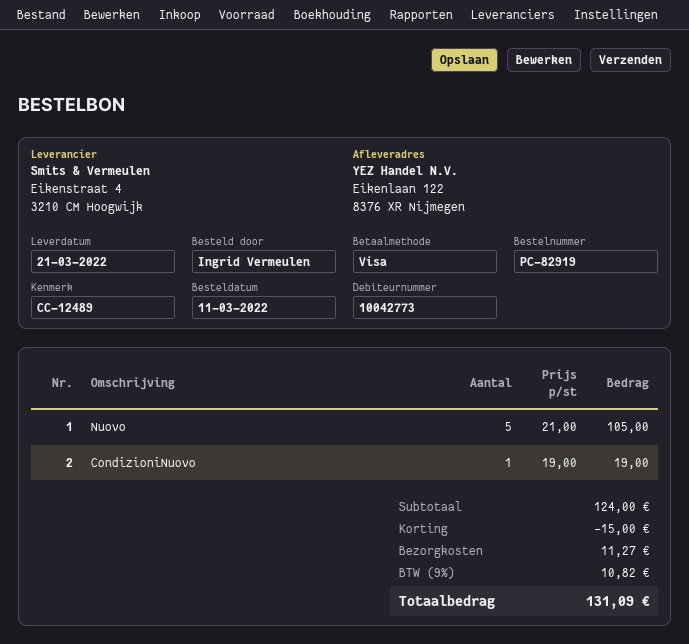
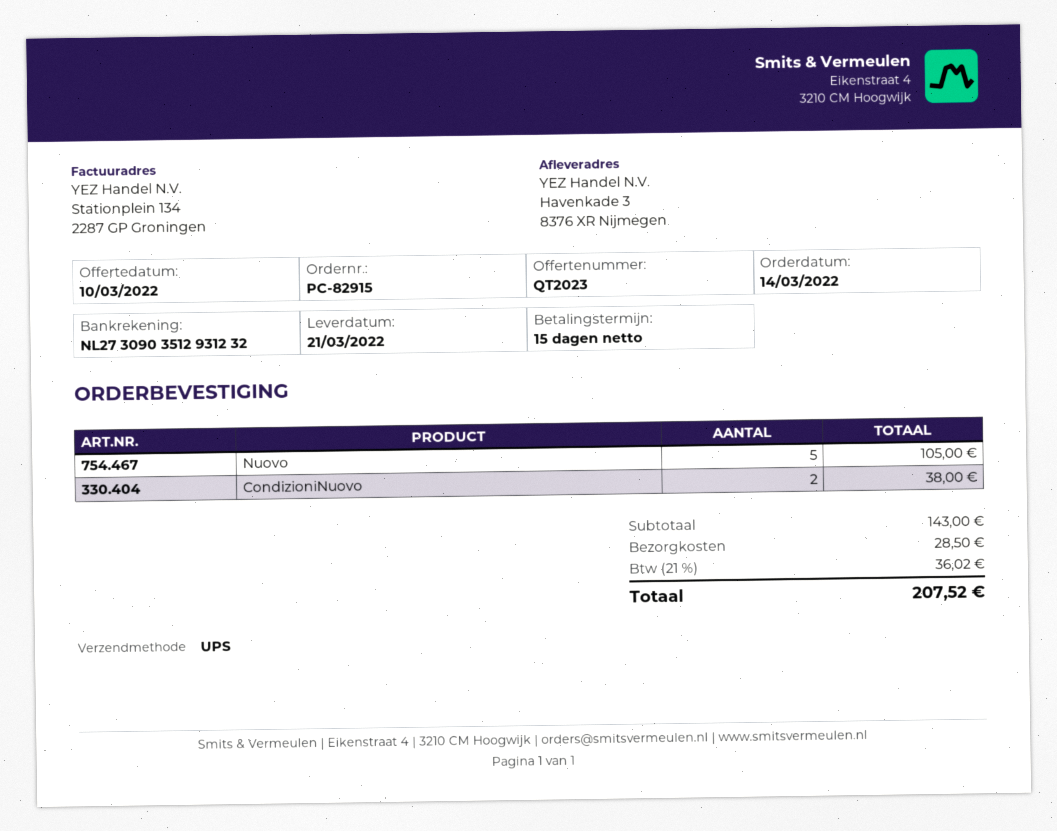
order number: PC-82919 -> PC-82915
order date: 2022-03-11 -> 2022-03-14
ship to: Eikenlaan 122, 8376 XR Nijmegen -> Havenkade 3, 8376 XR Nijmegen
CondizioniNuovo: 1 for 19.00 -> 2 for 38.00
subtotal: 124.00 -> 143.00
discount: 15.00 -> none
shipping: 11.27 -> 28.50
tax: 9% = 10.82 -> 21% = 36.02
total: 131.09 -> 207.52

